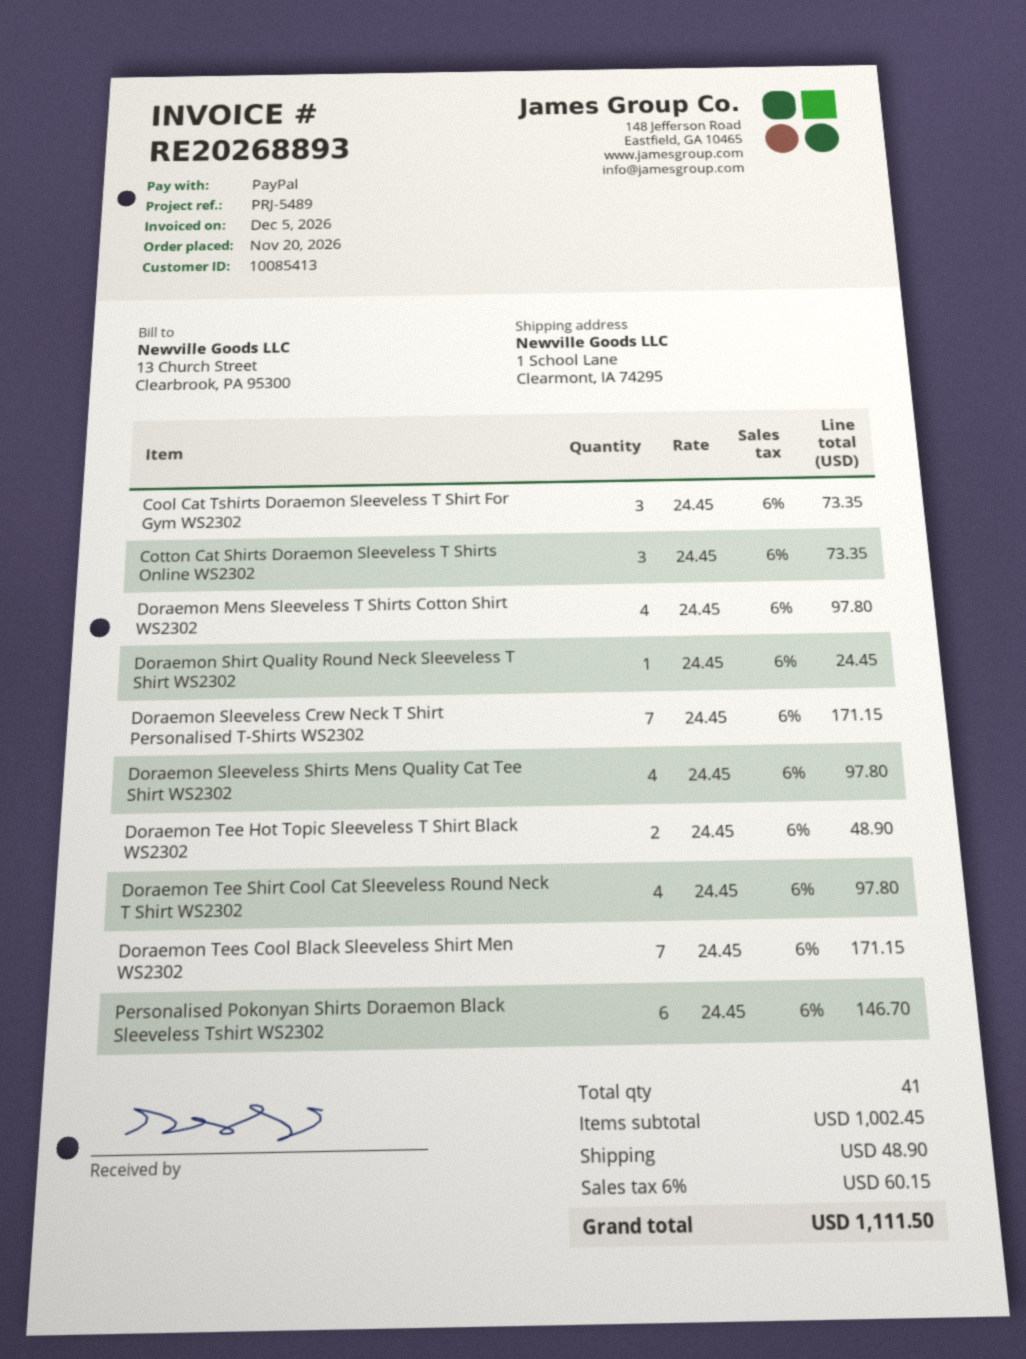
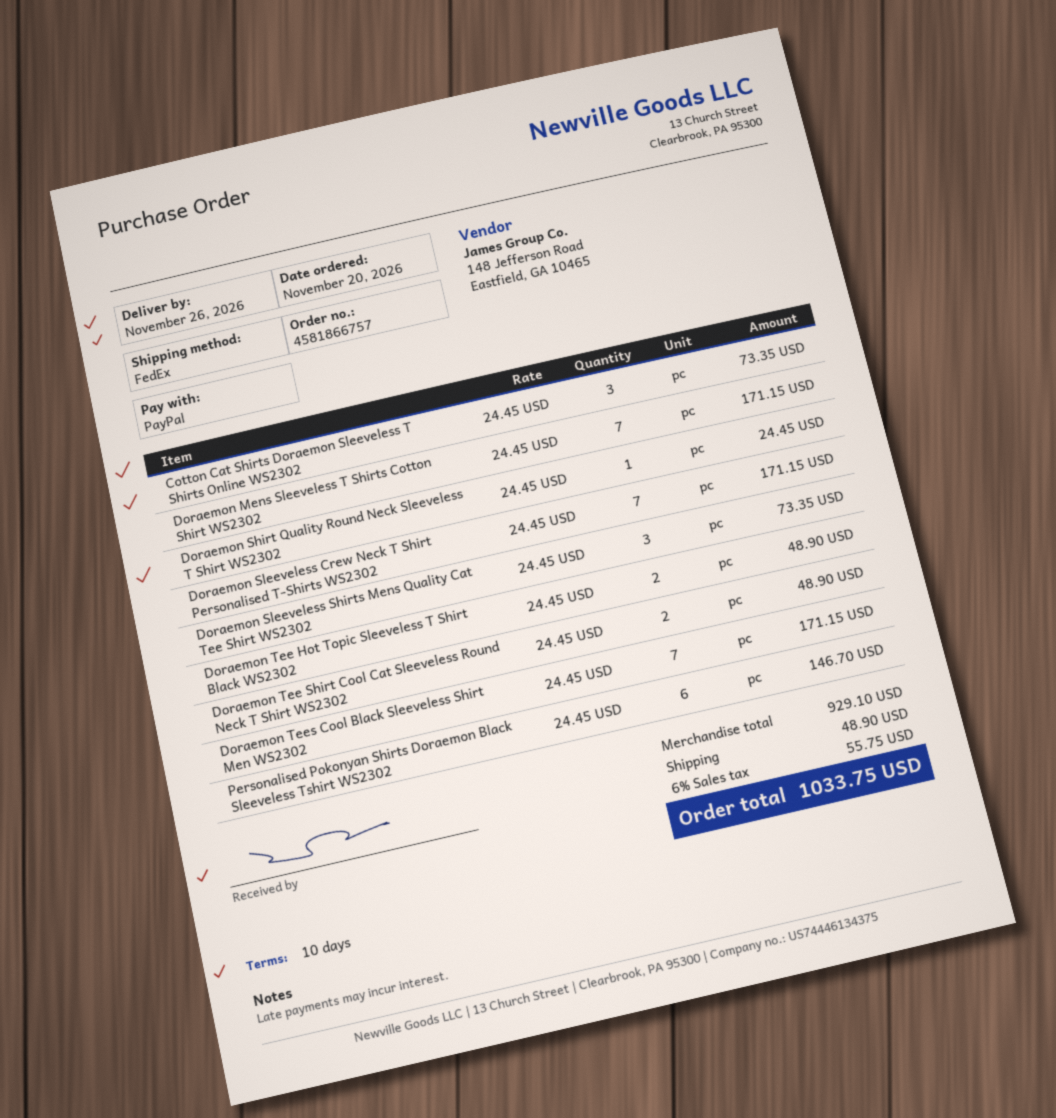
Cool Cat Tshirts Doraemon Sleeveless T Shirt For Gym WS2302: 3 x 24.45 = 73.35 -> none
Doraemon Mens Sleeveless T Shirts Cotton Shirt WS2302: 4 x 24.45 = 97.80 -> 7 x 24.45 = 171.15
Doraemon Sleeveless Shirts Mens Quality Cat Tee Shirt WS2302: 4 x 24.45 = 97.80 -> 3 x 24.45 = 73.35
Doraemon Tee Shirt Cool Cat Sleeveless Round Neck T Shirt WS2302: 4 x 24.45 = 97.80 -> 2 x 24.45 = 48.90
subtotal: 1002.45 -> 929.10
tax: 6% = 60.15 -> 6% = 55.75
total: 1111.50 -> 1033.75

